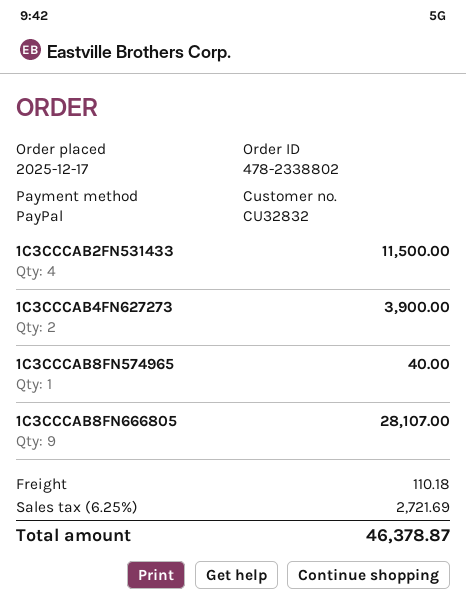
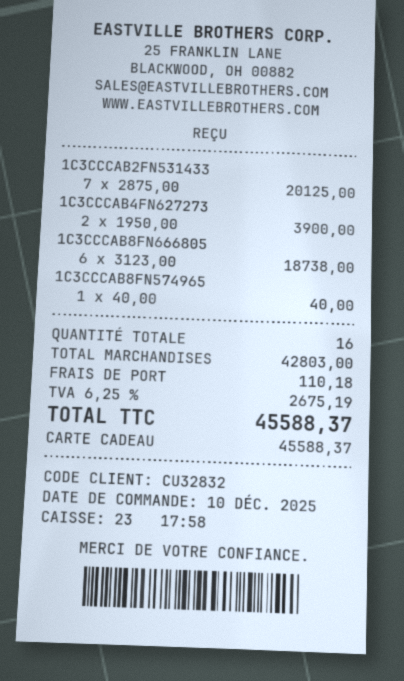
order date: 2025-12-17 -> 2025-12-10
payment method: PayPal -> gift card
1C3CCCAB2FN531433: 4 for 11500.00 -> 7 for 20125.00
1C3CCCAB8FN666805: 9 for 28107.00 -> 6 for 18738.00
tax: 6.25% = 2721.69 -> 6.25% = 2675.19
total: 46378.87 -> 45588.37

